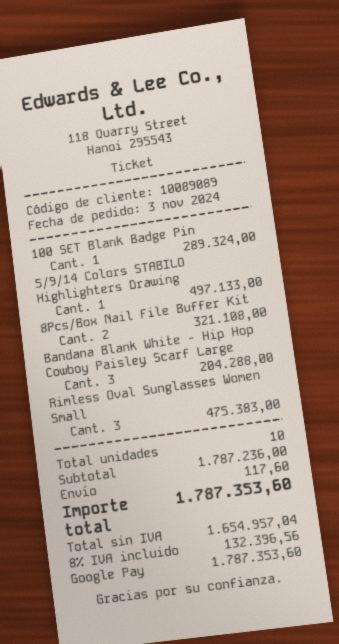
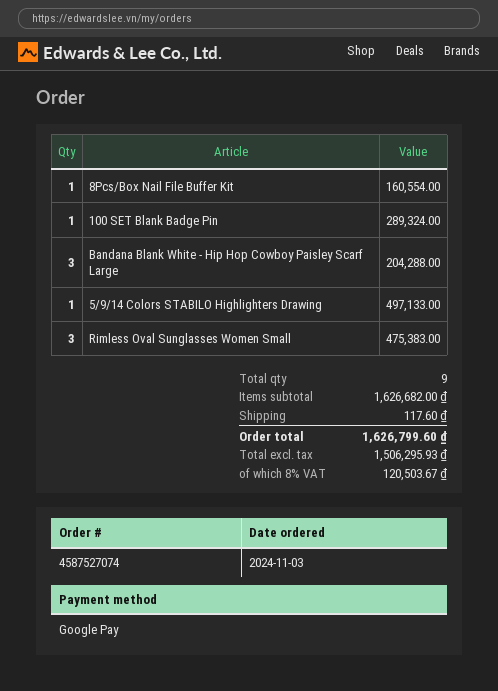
8Pcs/Box Nail File Buffer Kit: 2 for 321108.00 -> 1 for 160554.00
total quantity: 10 -> 9
subtotal: 1787236.00 -> 1626682.00
net: 1654957.04 -> 1506295.93
tax: 8% = 132396.56 -> 8% = 120503.67
total: 1787353.60 -> 1626799.60

